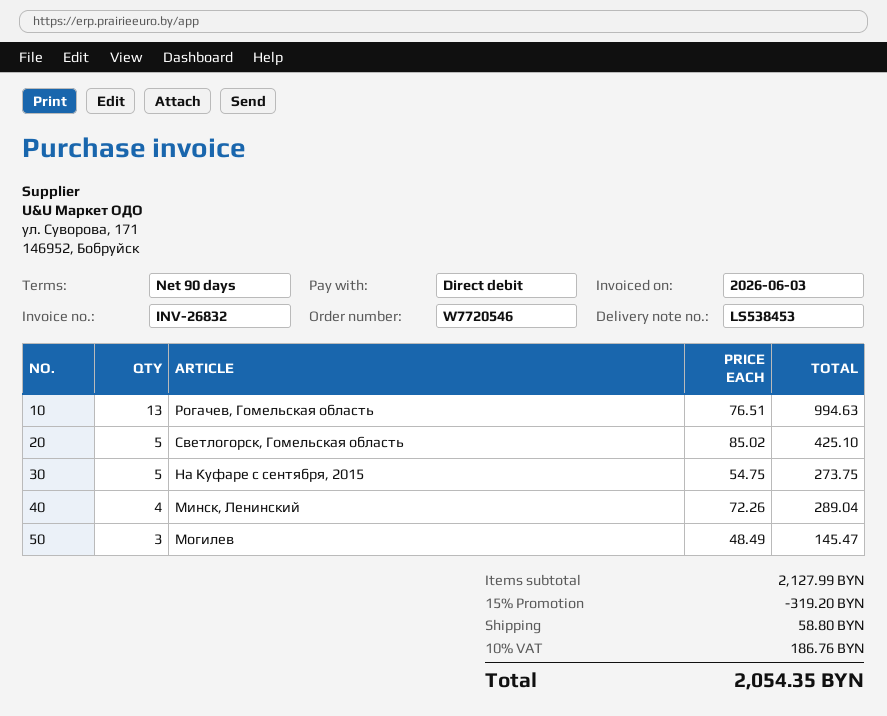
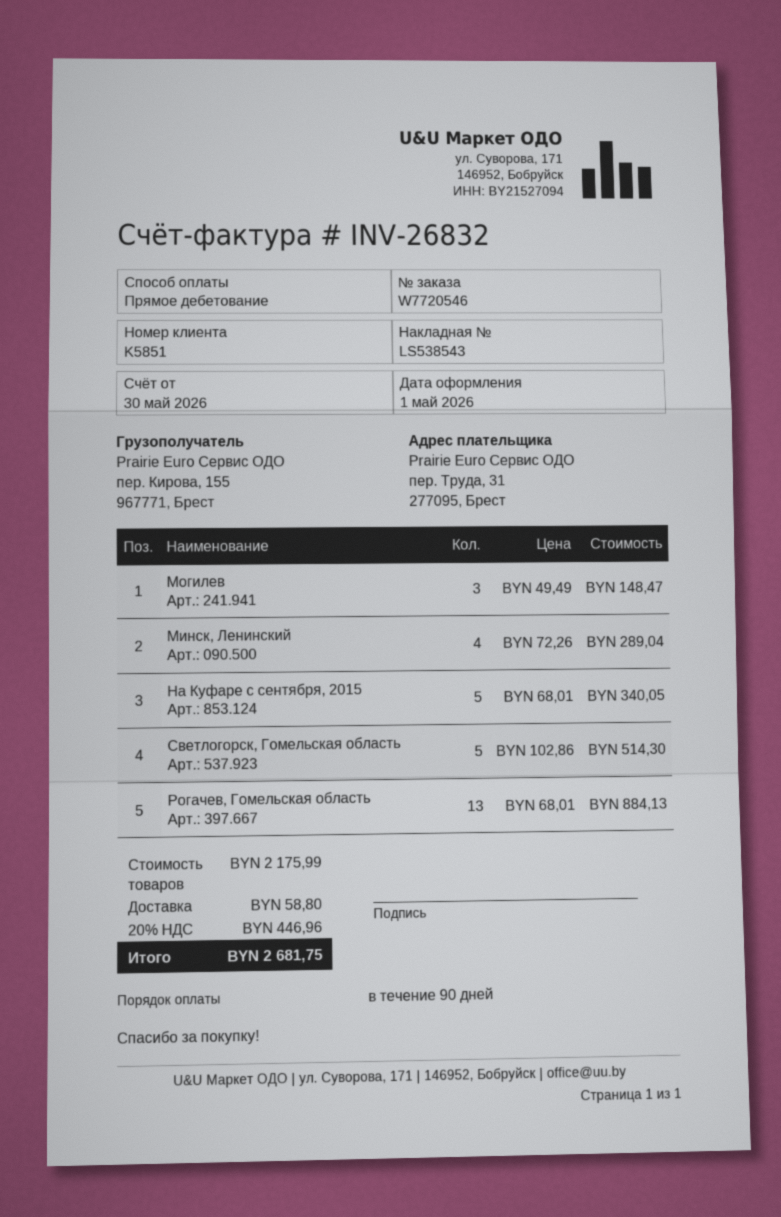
delivery note number: LS538453 -> LS538543
invoice date: 2026-06-03 -> 2026-05-30
Рогачев, Гомельская область: 13 x 76.51 = 994.63 -> 13 x 68.01 = 884.13
Светлогорск, Гомельская область: 5 x 85.02 = 425.10 -> 5 x 102.86 = 514.30
На Куфаре с сентября, 2015: 5 x 54.75 = 273.75 -> 5 x 68.01 = 340.05
Могилев: 3 x 48.49 = 145.47 -> 3 x 49.49 = 148.47
subtotal: 2127.99 -> 2175.99
discount: 15% = 319.20 -> none
tax: 10% = 186.76 -> 20% = 446.96
total: 2054.35 -> 2681.75

